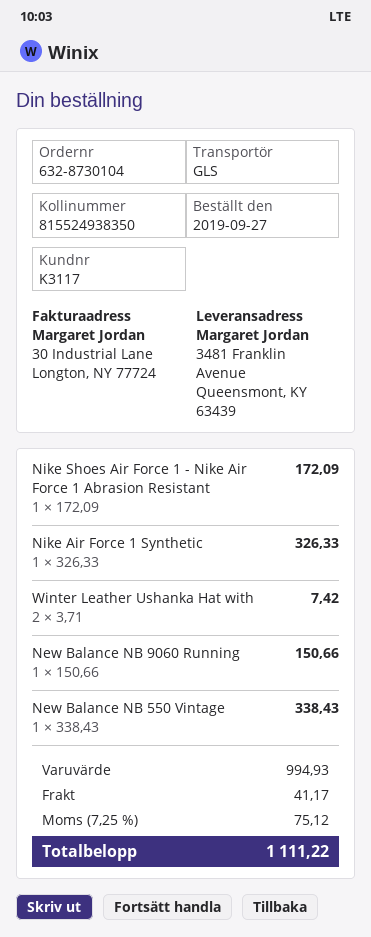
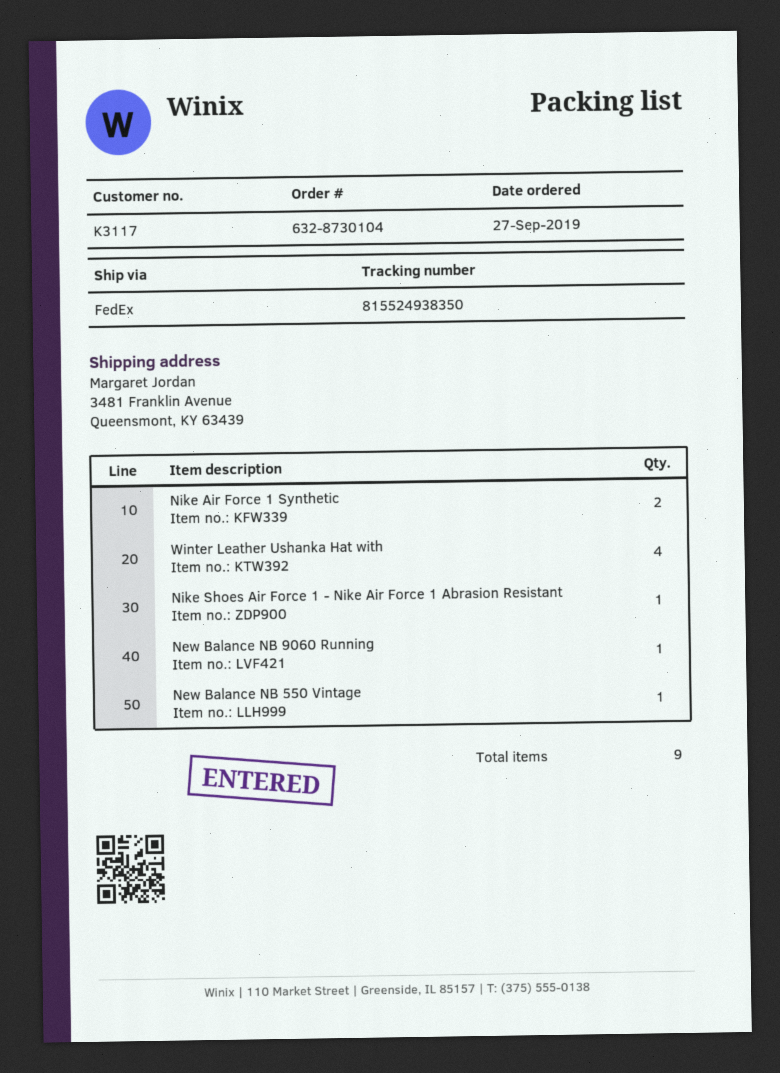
shipping method: GLS -> FedEx
Nike Air Force 1 Synthetic: 1 -> 2
Winter Leather Ushanka Hat with: 2 -> 4

